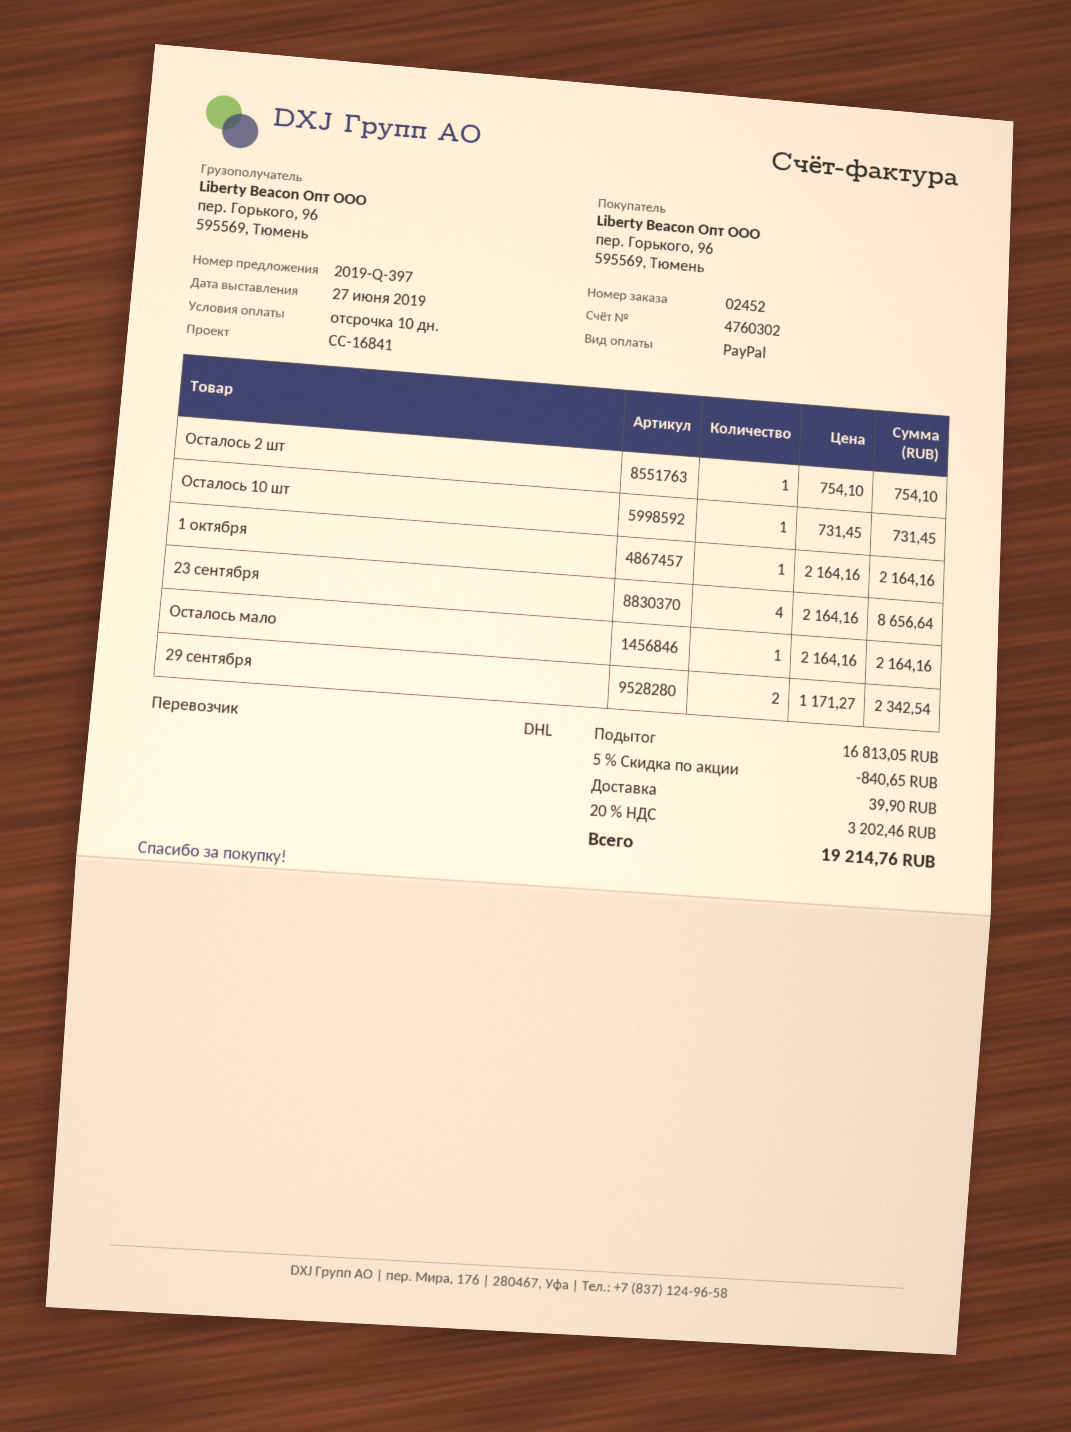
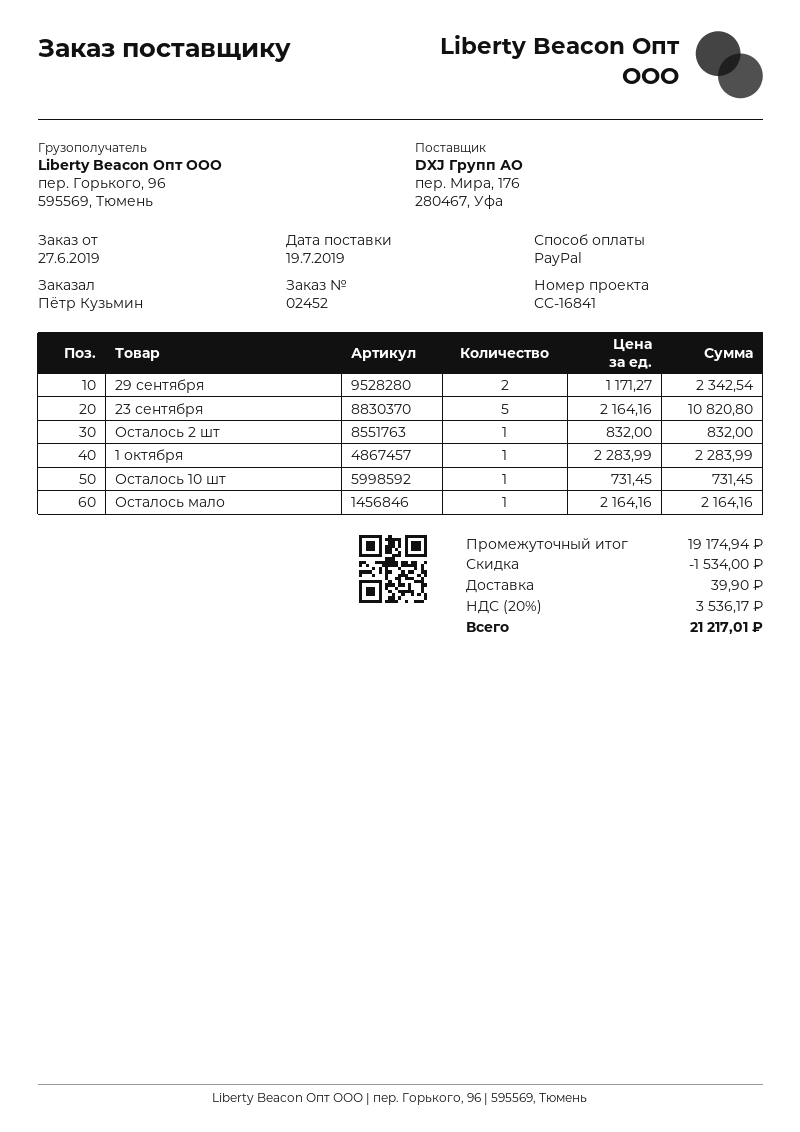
Осталось 2 шт: 1 x 754.10 = 754.10 -> 1 x 832.00 = 832.00
1 октября: 1 x 2164.16 = 2164.16 -> 1 x 2283.99 = 2283.99
23 сентября: 4 x 2164.16 = 8656.64 -> 5 x 2164.16 = 10820.80
subtotal: 16813.05 -> 19174.94
discount: 840.65 -> 1534.00
tax: 20% = 3202.46 -> 20% = 3536.17
total: 19214.76 -> 21217.01

